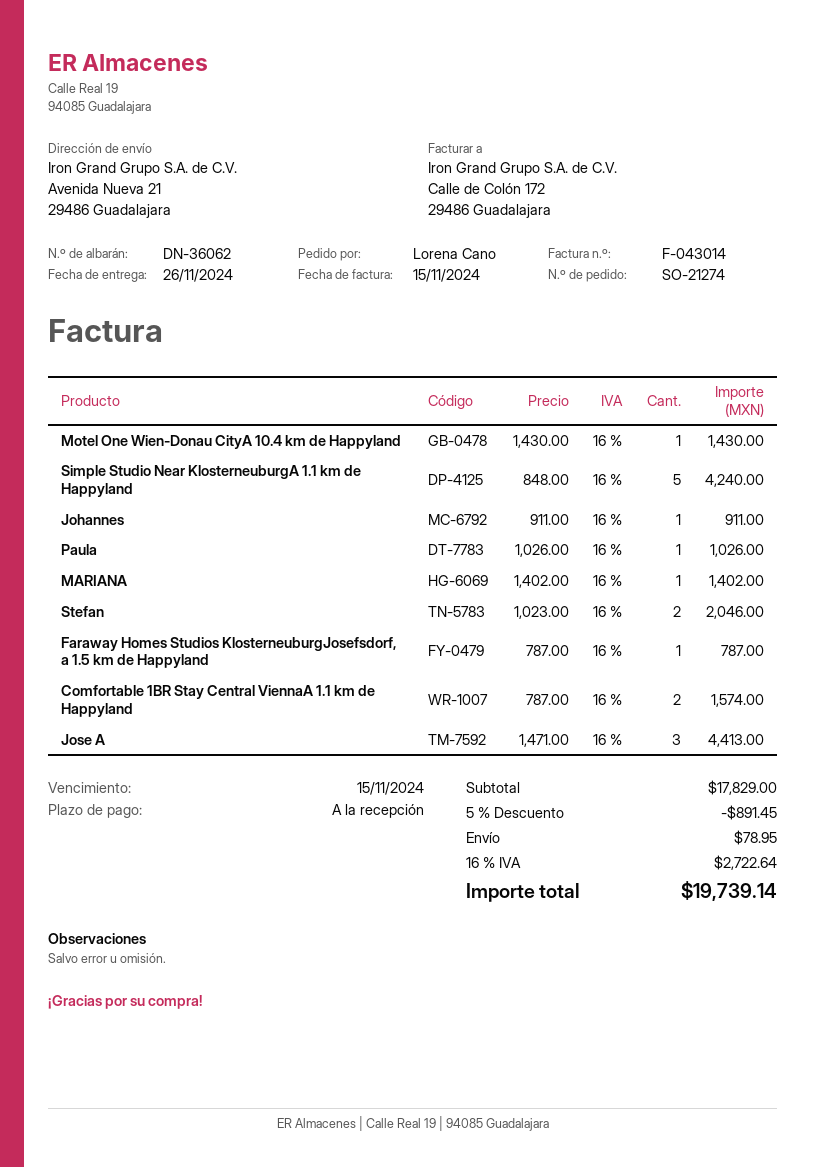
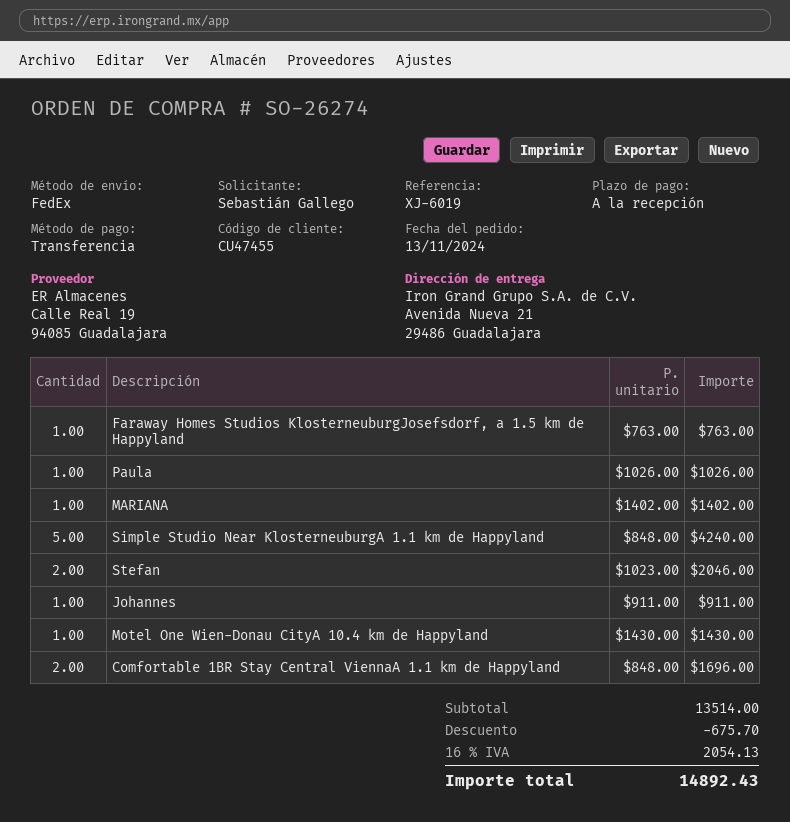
order number: SO-21274 -> SO-26274
ordered by: Lorena Cano -> Sebastián Gallego
Faraway Homes Studios KlosterneuburgJosefsdorf, a 1.5 km de Happyland: 1 x 787.00 = 787.00 -> 1 x 763.00 = 763.00
Comfortable 1BR Stay Central ViennaA 1.1 km de Happyland: 2 x 787.00 = 1574.00 -> 2 x 848.00 = 1696.00
Jose A: 3 x 1471.00 = 4413.00 -> none
subtotal: 17829.00 -> 13514.00
discount: 891.45 -> 675.70
shipping: 78.95 -> none
tax: 16% = 2722.64 -> 16% = 2054.13
total: 19739.14 -> 14892.43

